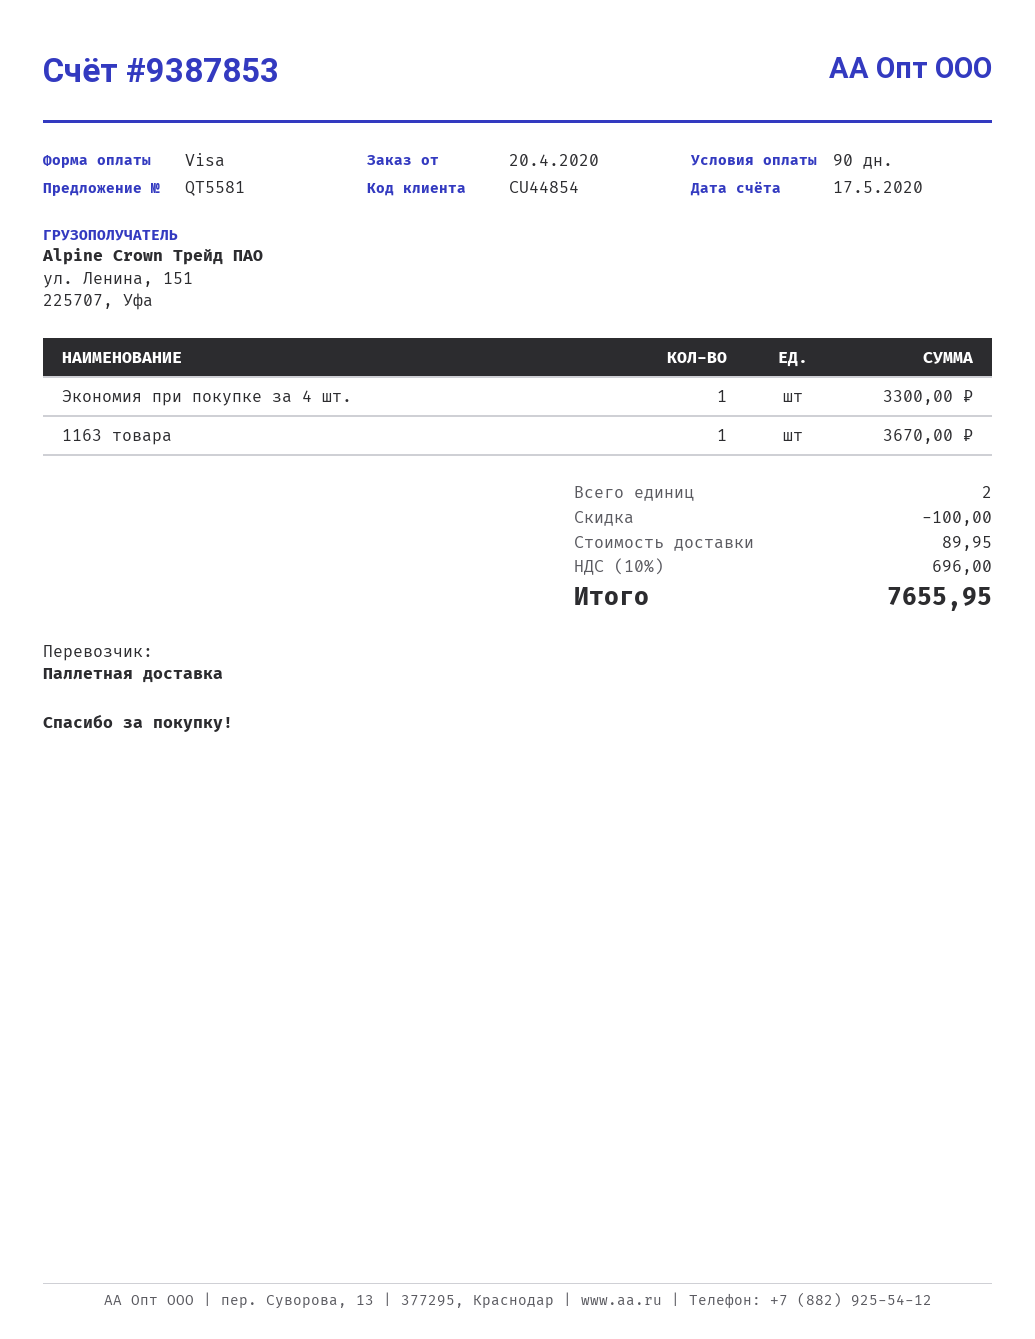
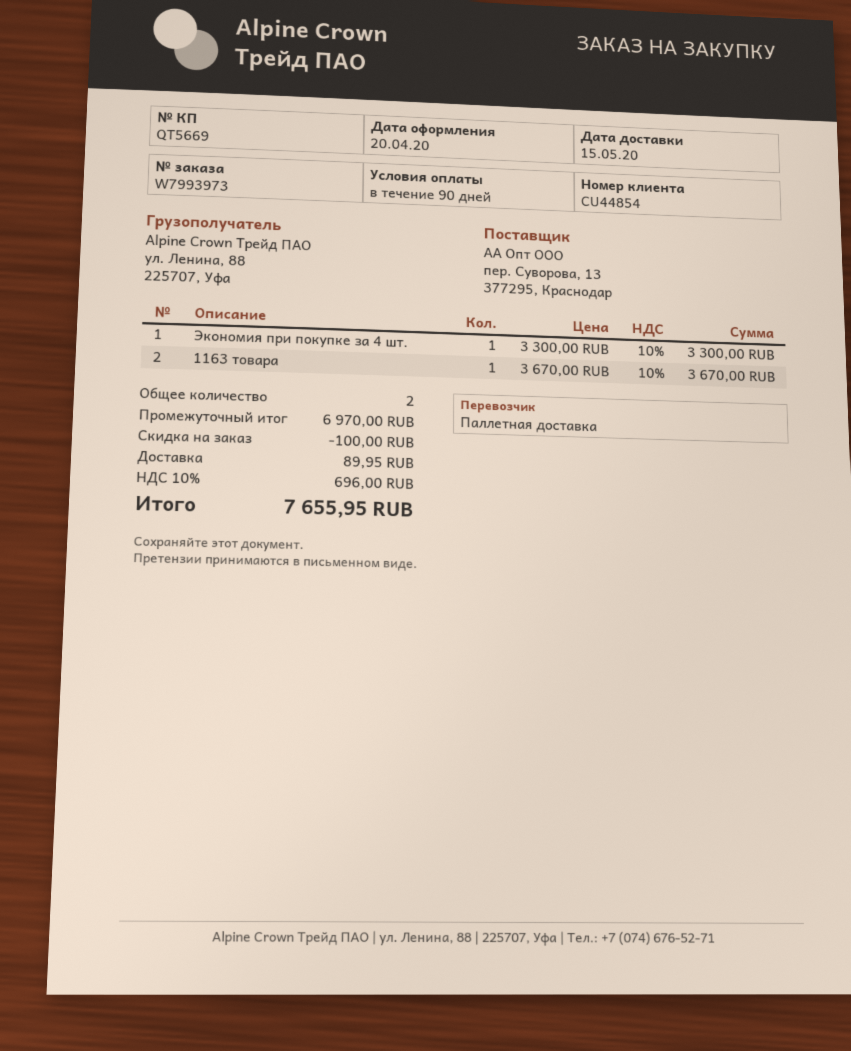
quote number: QT5581 -> QT5669
ship to: ул. Ленина, 151, 225707, Уфа -> ул. Ленина, 88, 225707, Уфа

